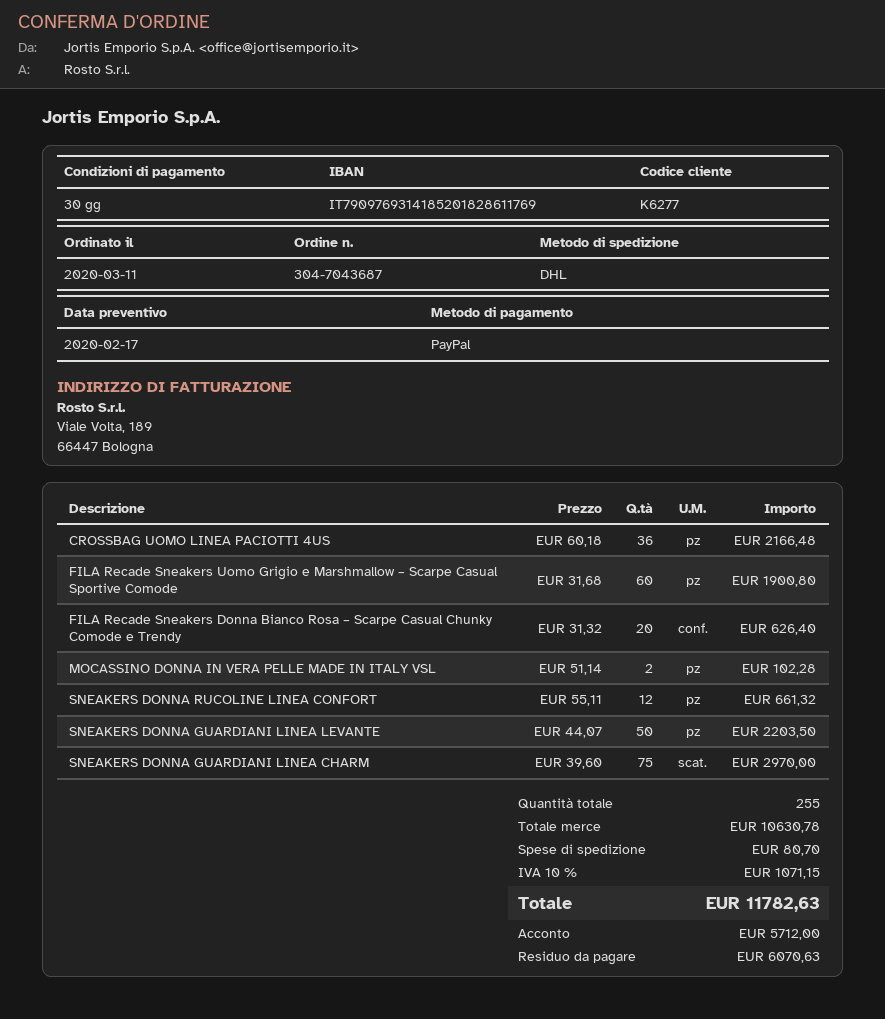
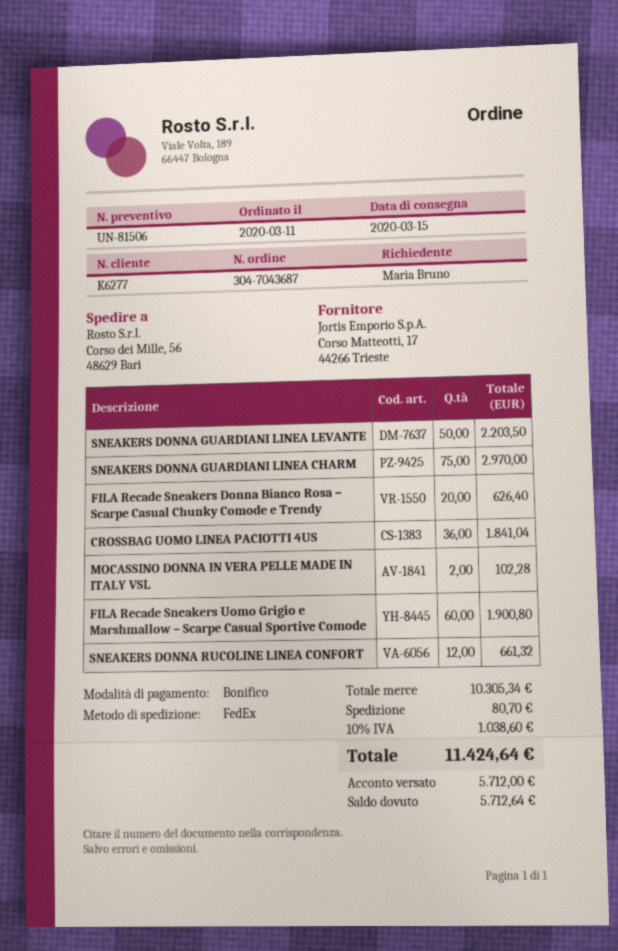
payment method: PayPal -> bank transfer
shipping method: DHL -> FedEx
CROSSBAG UOMO LINEA PACIOTTI 4US: 36 for 2166.48 -> 36 for 1841.04
subtotal: 10630.78 -> 10305.34
tax: 10% = 1071.15 -> 10% = 1038.60
total: 11782.63 -> 11424.64
balance: 6070.63 -> 5712.64

